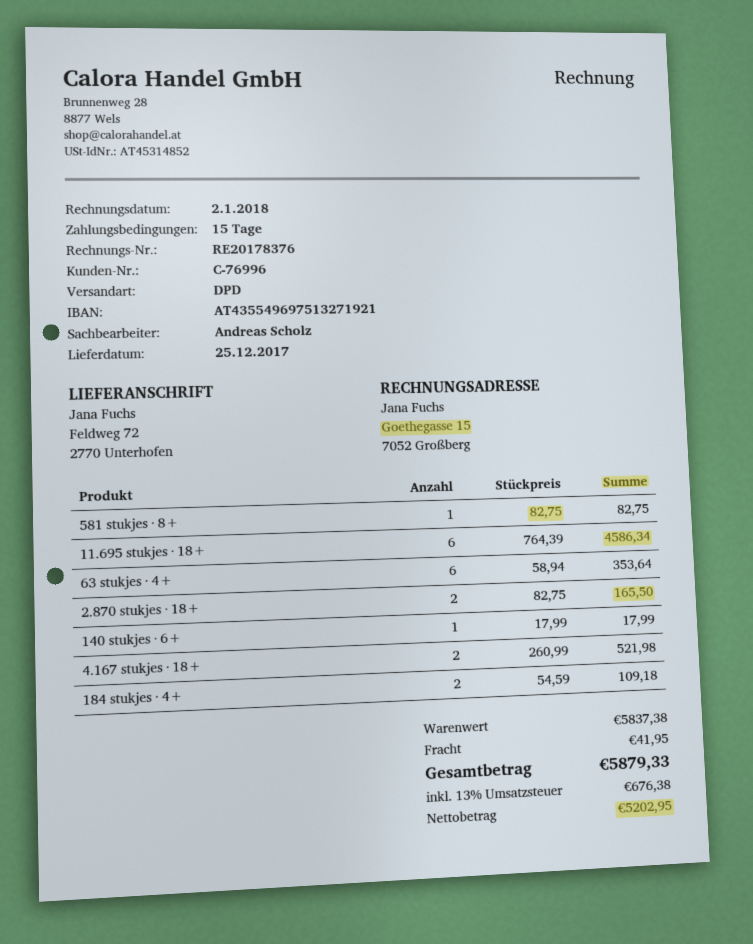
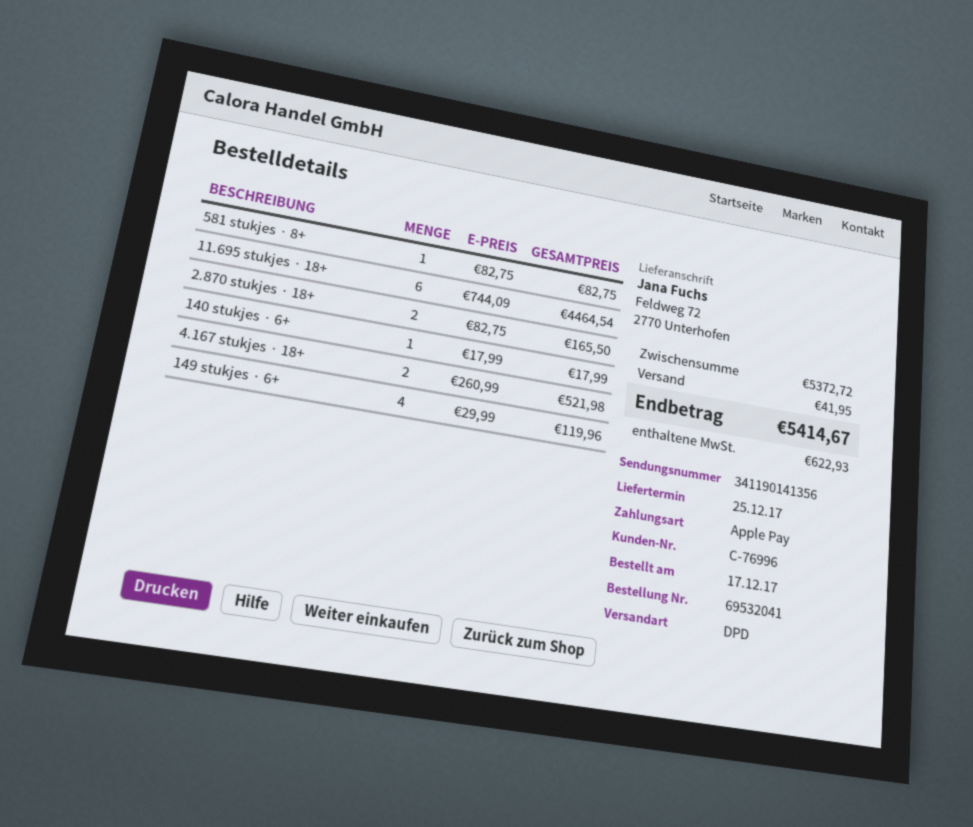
11.695 stukjes · 18+: 6 x 764.39 = 4586.34 -> 6 x 744.09 = 4464.54
63 stukjes · 4+: 6 x 58.94 = 353.64 -> none
184 stukjes · 4+: 2 x 54.59 = 109.18 -> none
149 stukjes · 6+: none -> 4 x 29.99 = 119.96
subtotal: 5837.38 -> 5372.72
tax: 676.38 -> 622.93
total: 5879.33 -> 5414.67

